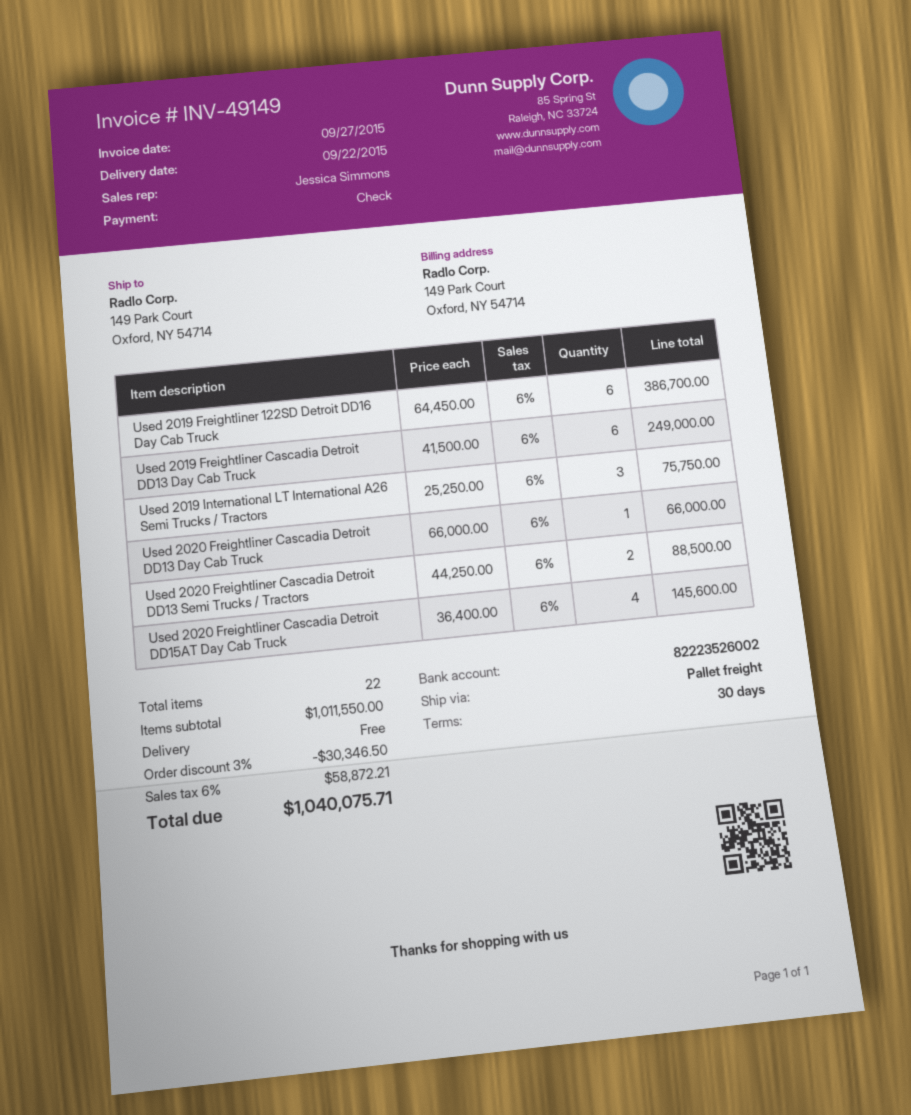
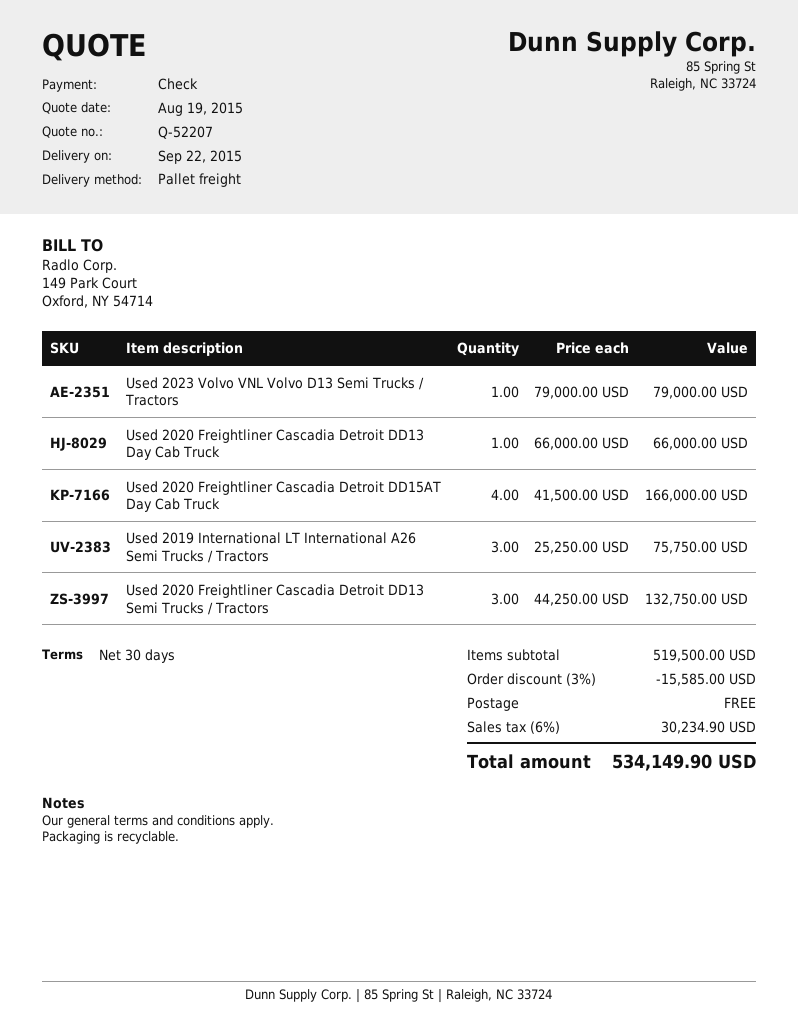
Used 2019 Freightliner 122SD Detroit DD16 Day Cab Truck: 6 x 64450.00 = 386700.00 -> none
Used 2019 Freightliner Cascadia Detroit DD13 Day Cab Truck: 6 x 41500.00 = 249000.00 -> none
Used 2020 Freightliner Cascadia Detroit DD13 Semi Trucks / Tractors: 2 x 44250.00 = 88500.00 -> 3 x 44250.00 = 132750.00
Used 2020 Freightliner Cascadia Detroit DD15AT Day Cab Truck: 4 x 36400.00 = 145600.00 -> 4 x 41500.00 = 166000.00
Used 2023 Volvo VNL Volvo D13 Semi Trucks / Tractors: none -> 1 x 79000.00 = 79000.00
subtotal: 1011550.00 -> 519500.00
discount: 3% = 30346.50 -> 3% = 15585.00
tax: 6% = 58872.21 -> 6% = 30234.90
total: 1040075.71 -> 534149.90

